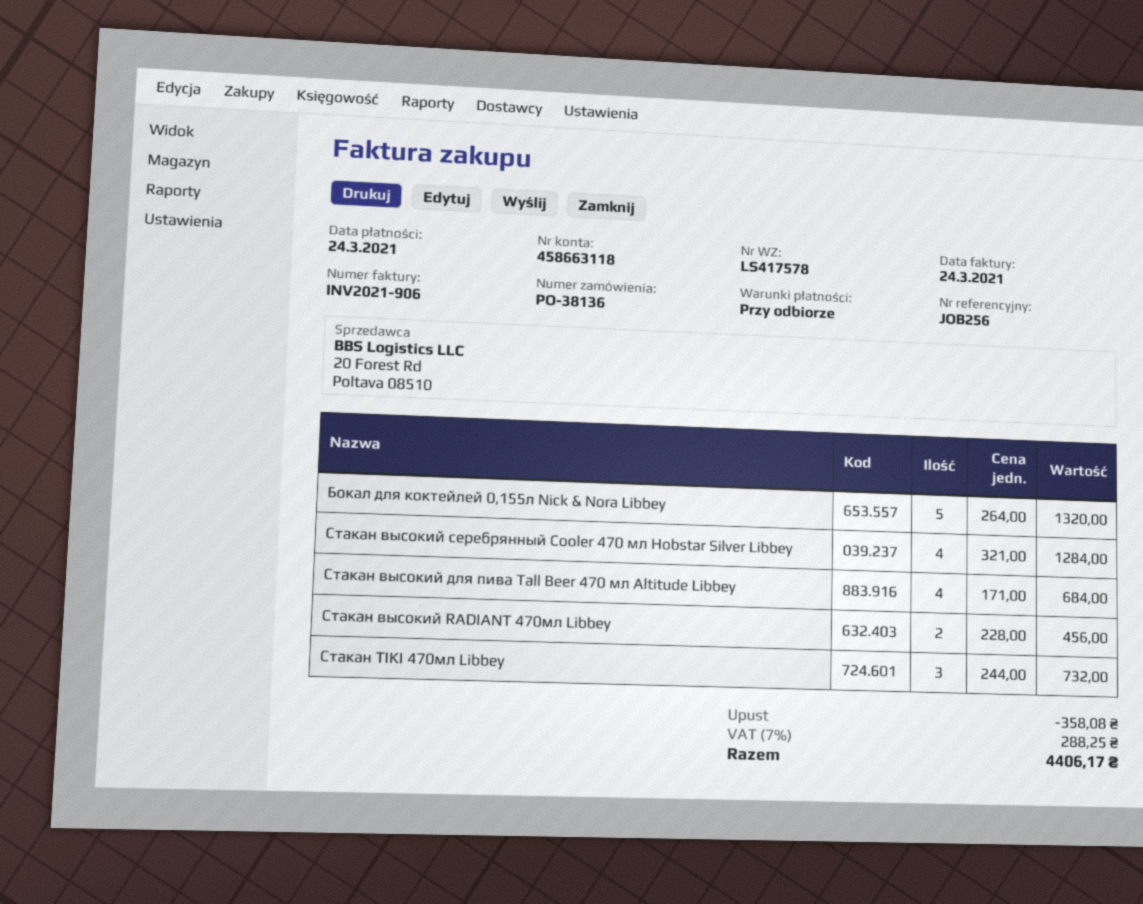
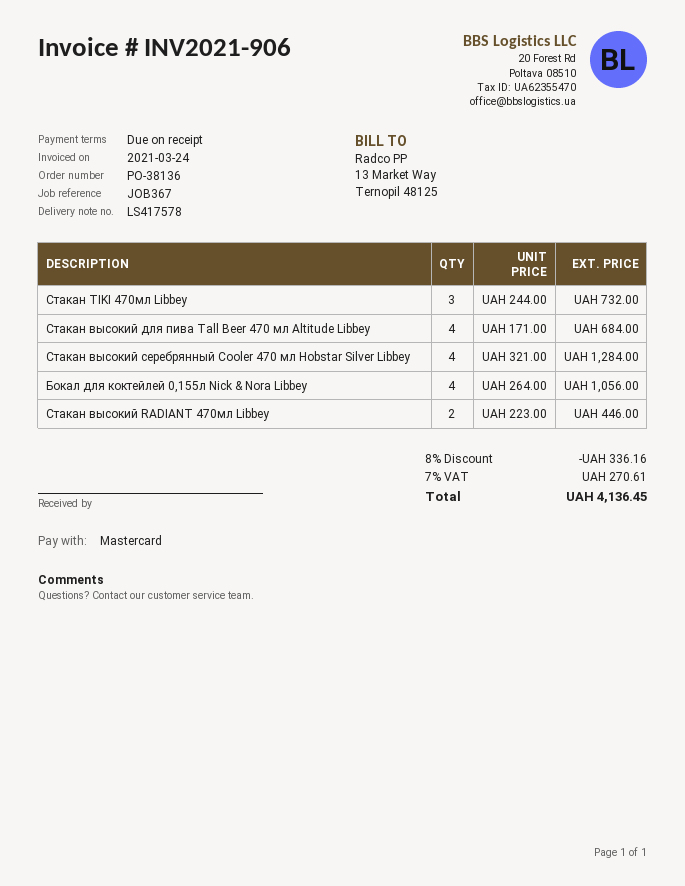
reference: JOB256 -> JOB367
Бокал для коктейлей 0,155л Nick & Nora Libbey: 5 x 264.00 = 1320.00 -> 4 x 264.00 = 1056.00
Стакан высокий RADIANT 470мл Libbey: 2 x 228.00 = 456.00 -> 2 x 223.00 = 446.00
discount: 358.08 -> 336.16
tax: 7% = 288.25 -> 7% = 270.61
total: 4406.17 -> 4136.45

